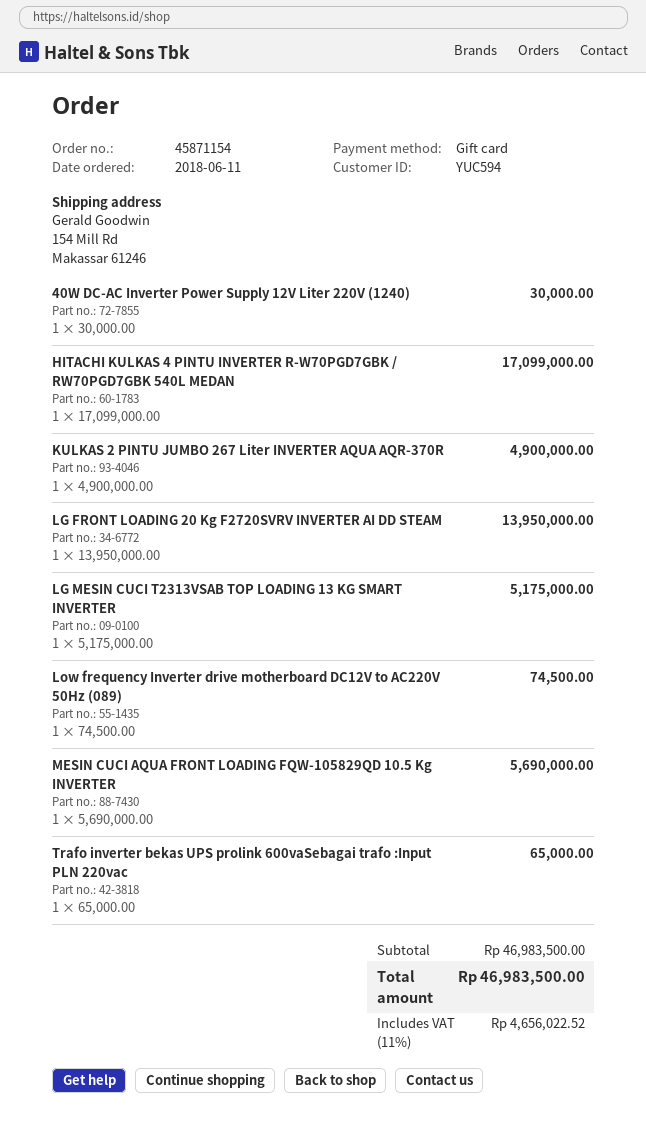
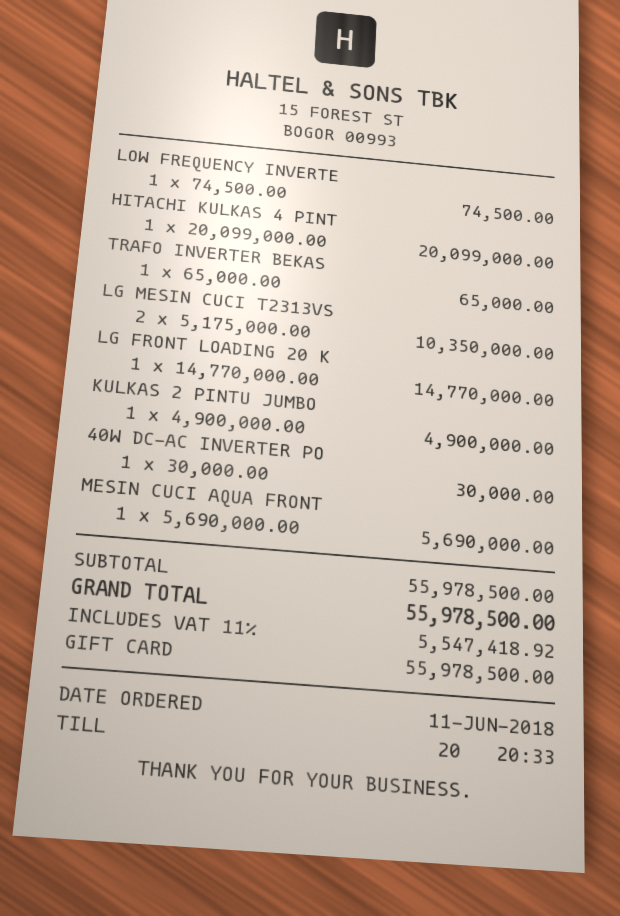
HITACHI KULKAS 4 PINTU INVERTER R-W70PGD7GBK / RW70PGD7GBK 540L MEDAN: 1 x 17099000.00 = 17099000.00 -> 1 x 20099000.00 = 20099000.00
LG FRONT LOADING 20 Kg F2720SVRV INVERTER AI DD STEAM: 1 x 13950000.00 = 13950000.00 -> 1 x 14770000.00 = 14770000.00
LG MESIN CUCI T2313VSAB TOP LOADING 13 KG SMART INVERTER: 1 x 5175000.00 = 5175000.00 -> 2 x 5175000.00 = 10350000.00
subtotal: 46983500.00 -> 55978500.00
tax: 11% = 4656022.52 -> 11% = 5547418.92
total: 46983500.00 -> 55978500.00

